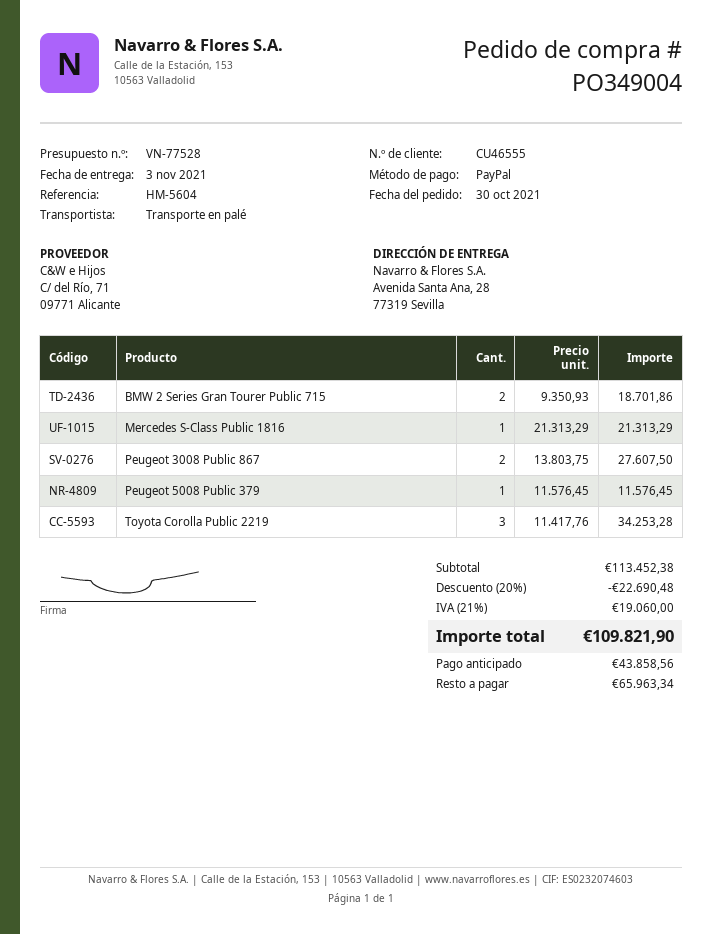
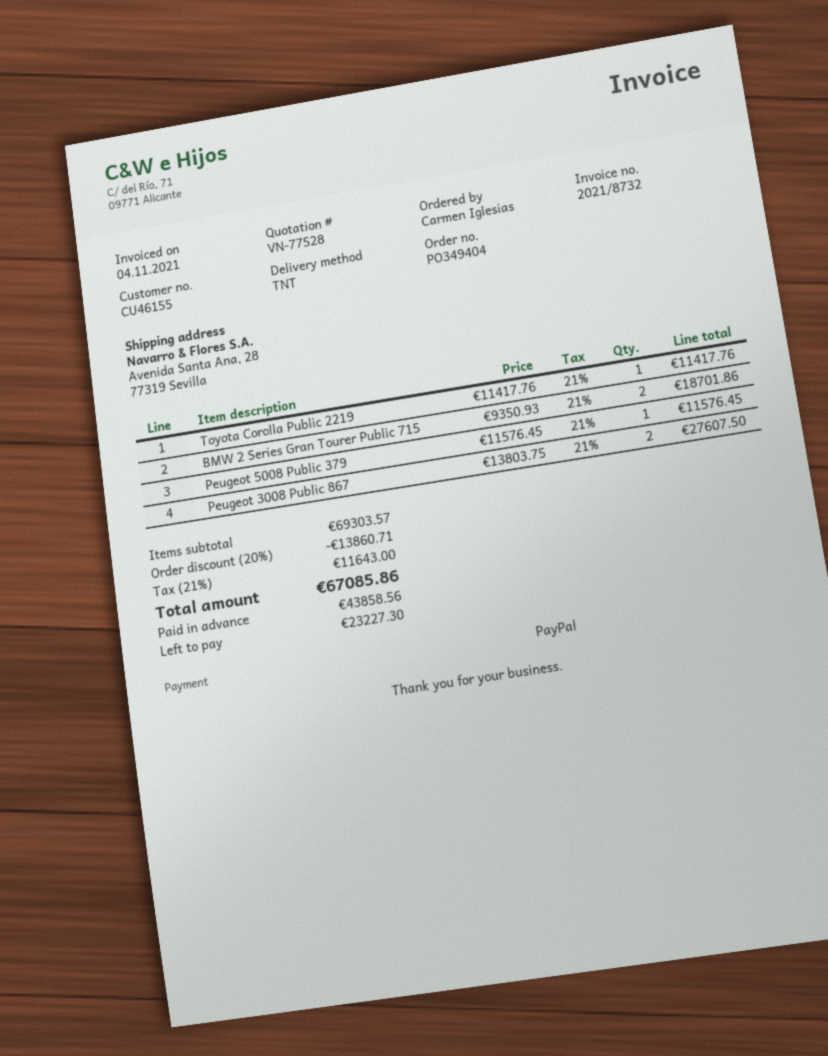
order number: PO349004 -> PO349404
customer number: CU46555 -> CU46155
shipping method: pallet freight -> TNT
Mercedes S-Class Public 1816: 1 x 21313.29 = 21313.29 -> none
Toyota Corolla Public 2219: 3 x 11417.76 = 34253.28 -> 1 x 11417.76 = 11417.76
subtotal: 113452.38 -> 69303.57
discount: 20% = 22690.48 -> 20% = 13860.71
tax: 21% = 19060.00 -> 21% = 11643.00
total: 109821.90 -> 67085.86
balance: 65963.34 -> 23227.30

